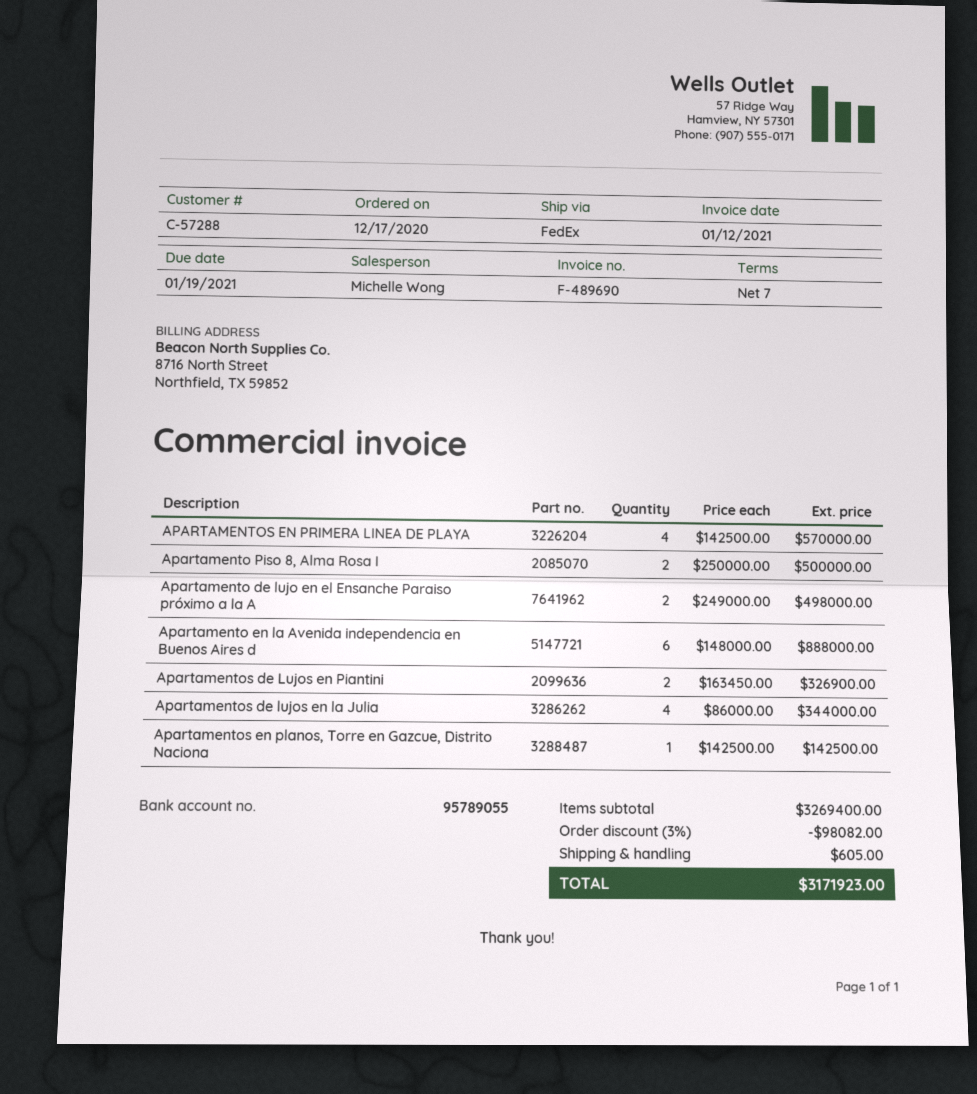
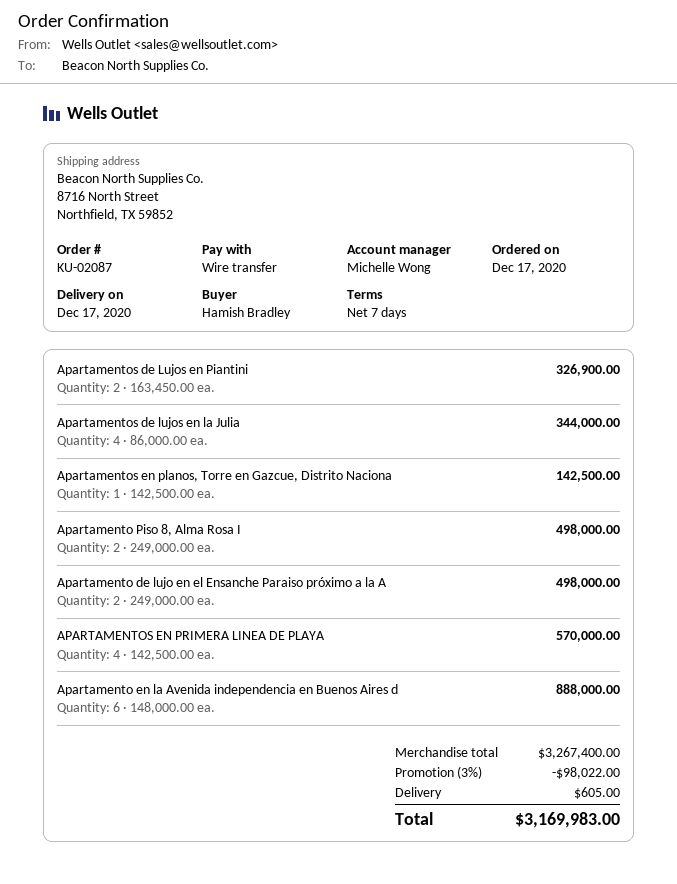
Apartamento Piso 8, Alma Rosa I: 2 x 250000.00 = 500000.00 -> 2 x 249000.00 = 498000.00
subtotal: 3269400.00 -> 3267400.00
discount: 3% = 98082.00 -> 3% = 98022.00
total: 3171923.00 -> 3169983.00

